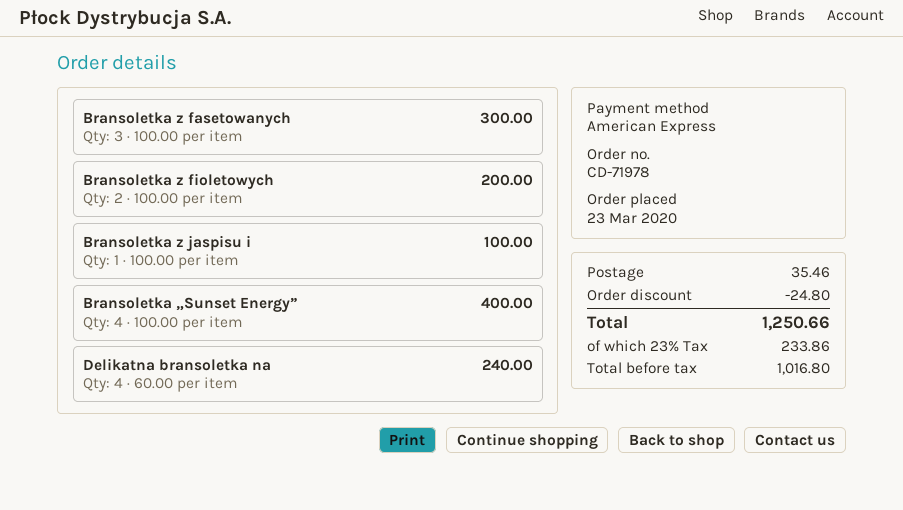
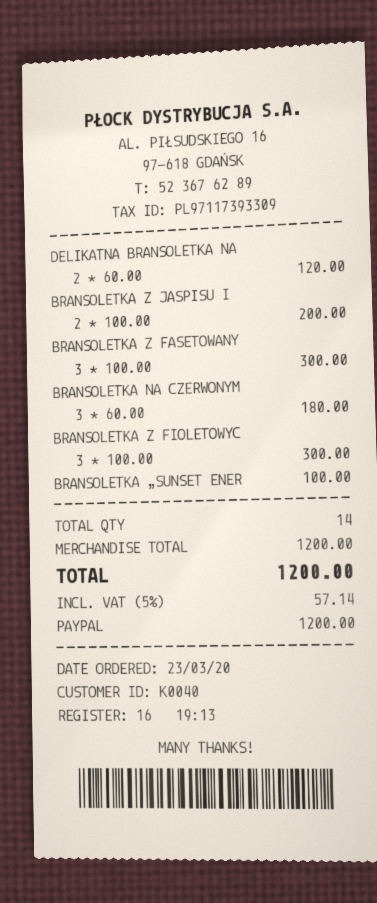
payment method: American Express -> PayPal
Bransoletka z fioletowych: 2 x 100.00 = 200.00 -> 3 x 100.00 = 300.00
Bransoletka z jaspisu i: 1 x 100.00 = 100.00 -> 2 x 100.00 = 200.00
Bransoletka „Sunset Energy”: 4 x 100.00 = 400.00 -> 1 x 100.00 = 100.00
Delikatna bransoletka na: 4 x 60.00 = 240.00 -> 2 x 60.00 = 120.00
BRANSOLETKA NA CZERWONYM: none -> 3 x 60.00 = 180.00
discount: 24.80 -> none
shipping: 35.46 -> none
tax: 23% = 233.86 -> 5% = 57.14
total: 1250.66 -> 1200.00

